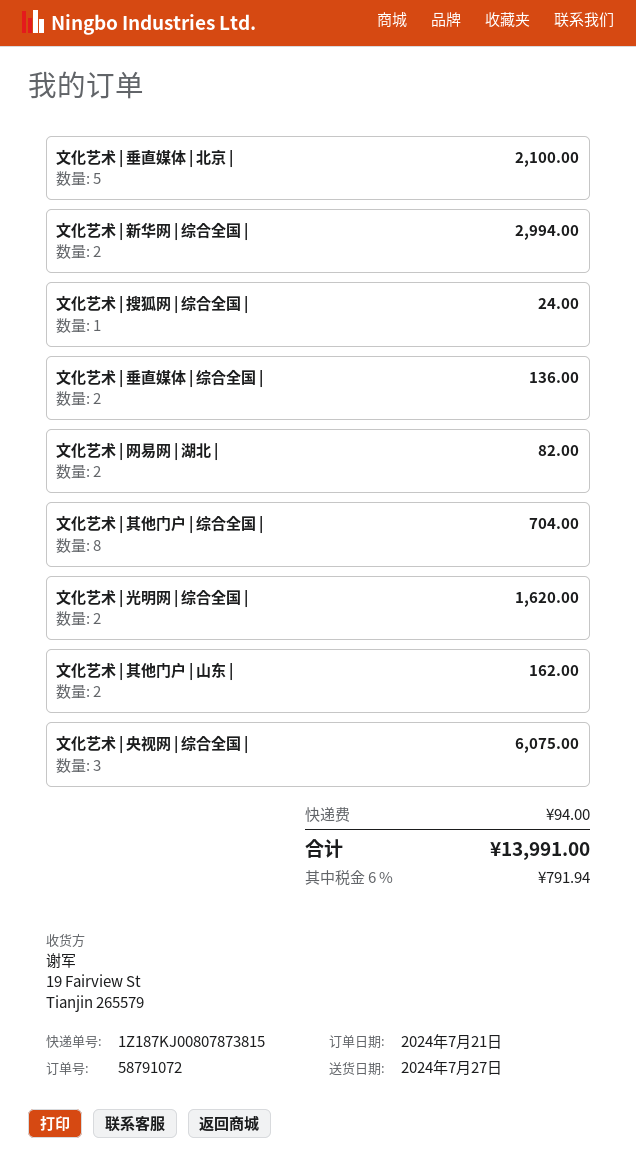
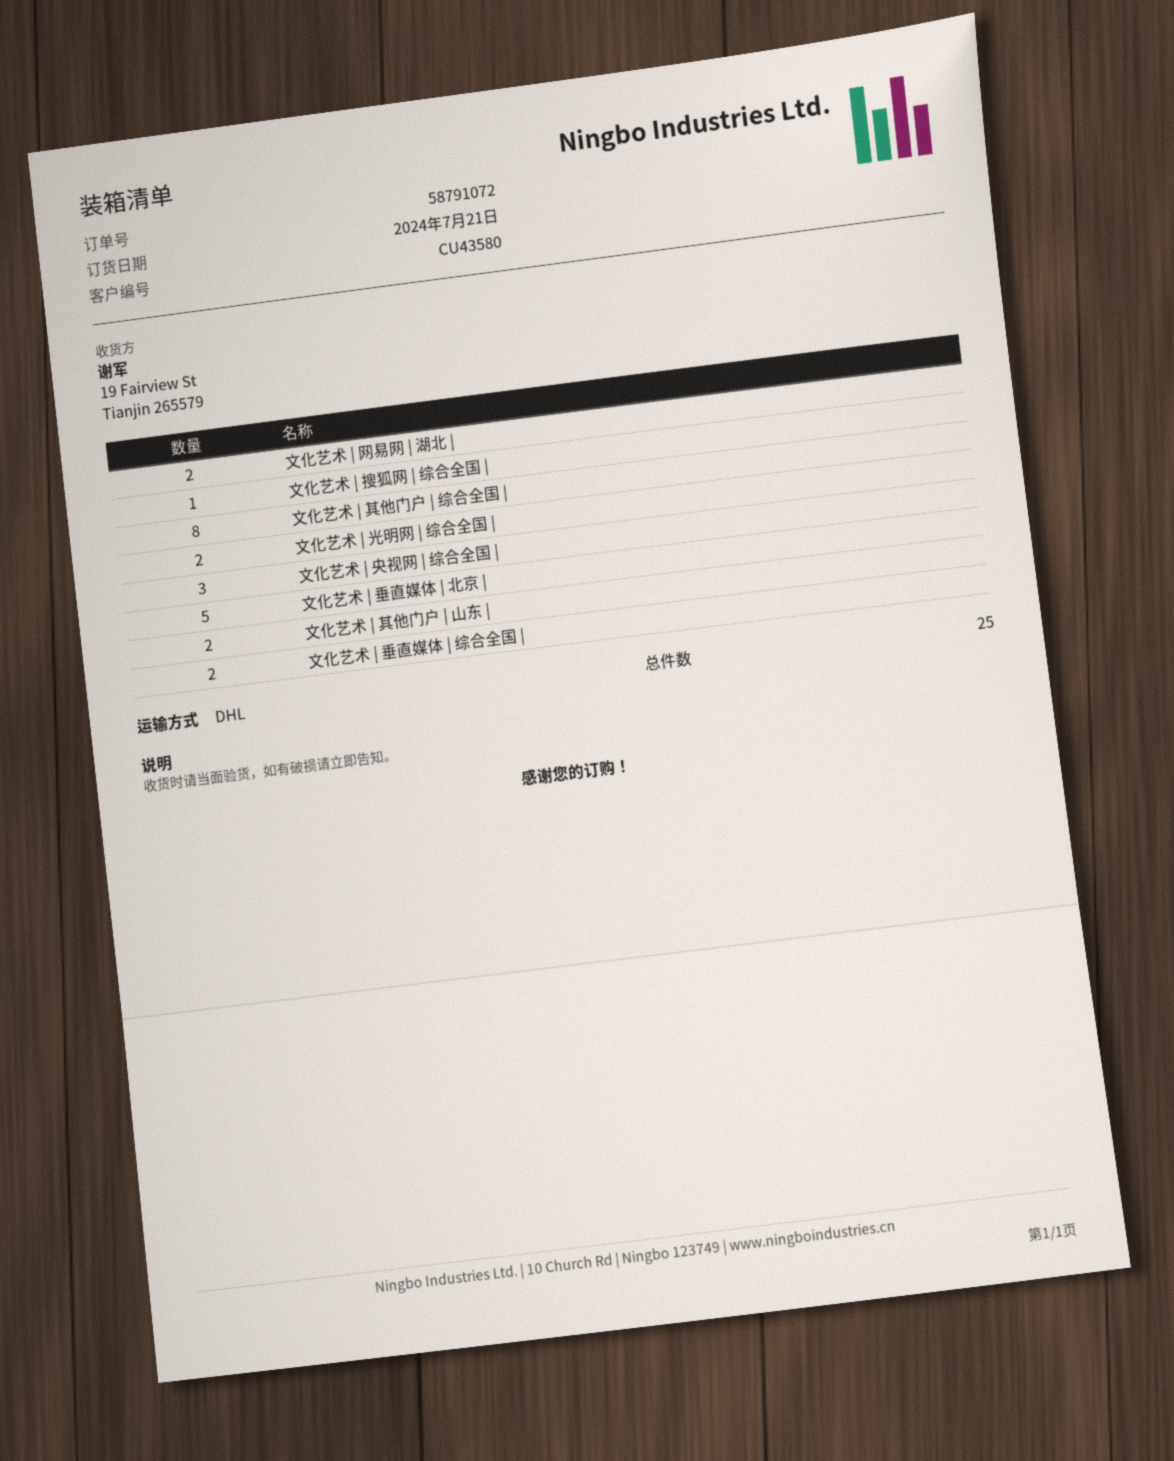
文化艺术 | 新华网 | 综合全国 |: 2 -> none

